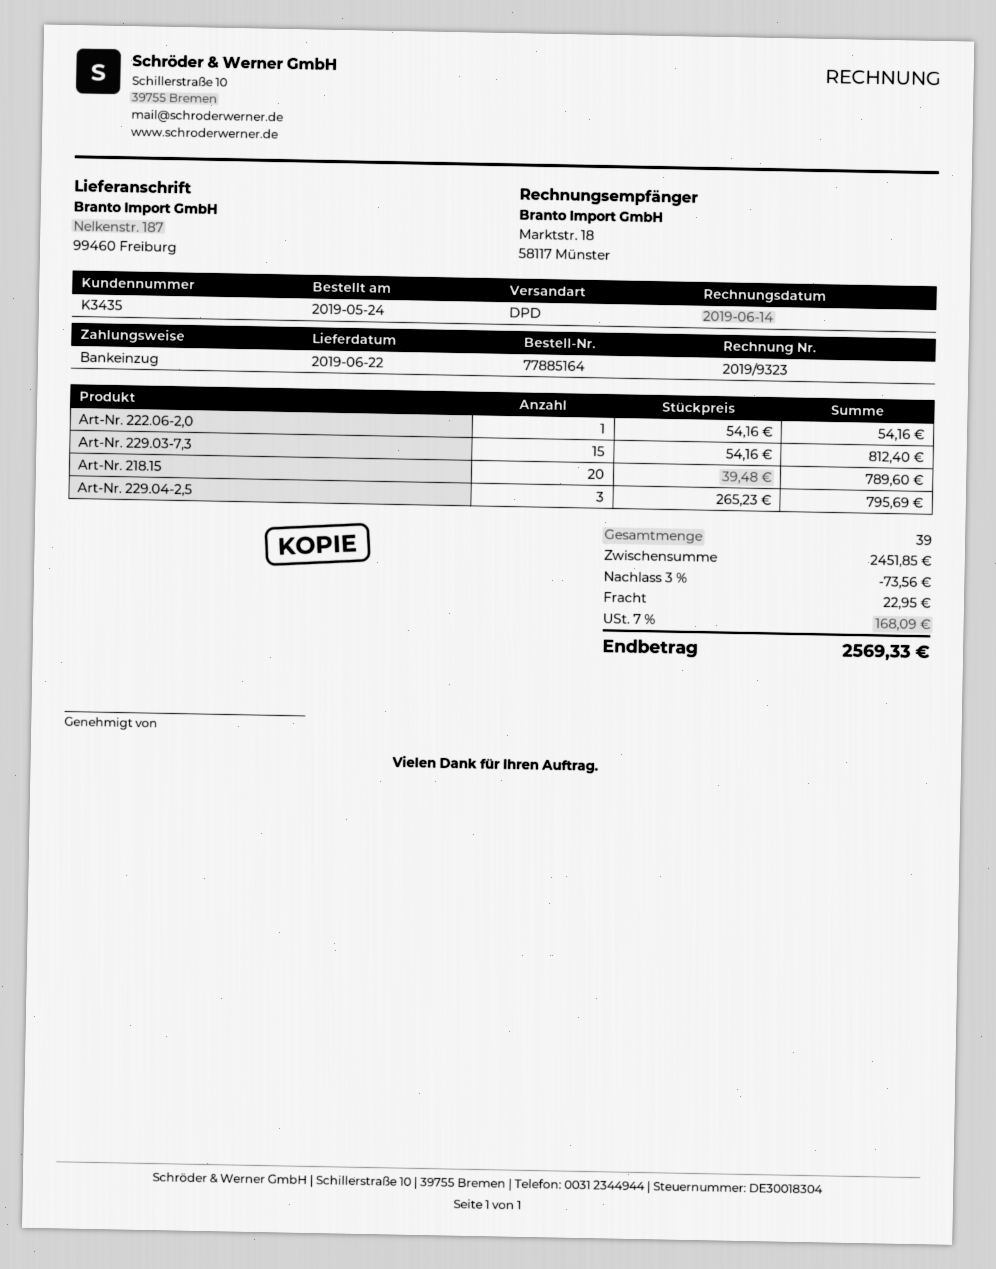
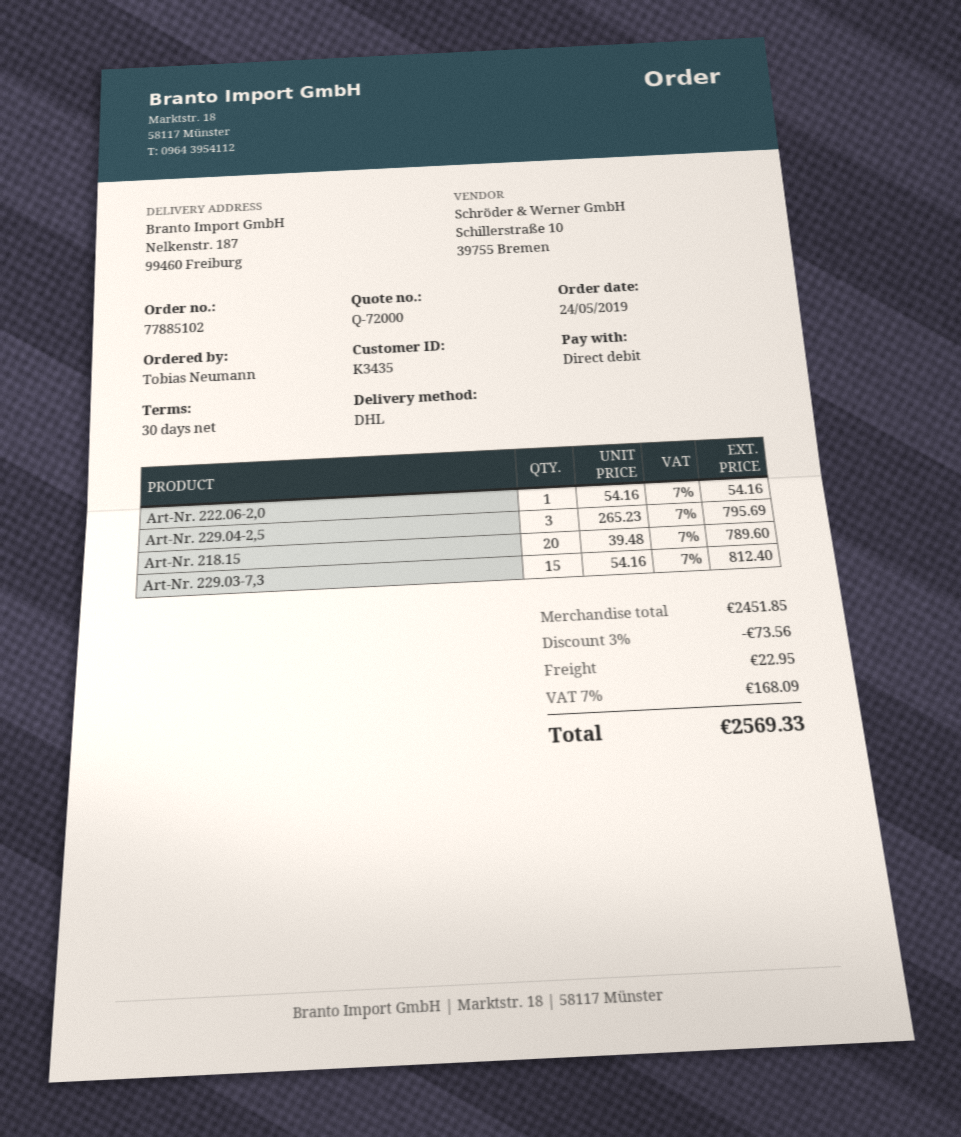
order number: 77885164 -> 77885102
shipping method: DPD -> DHL

